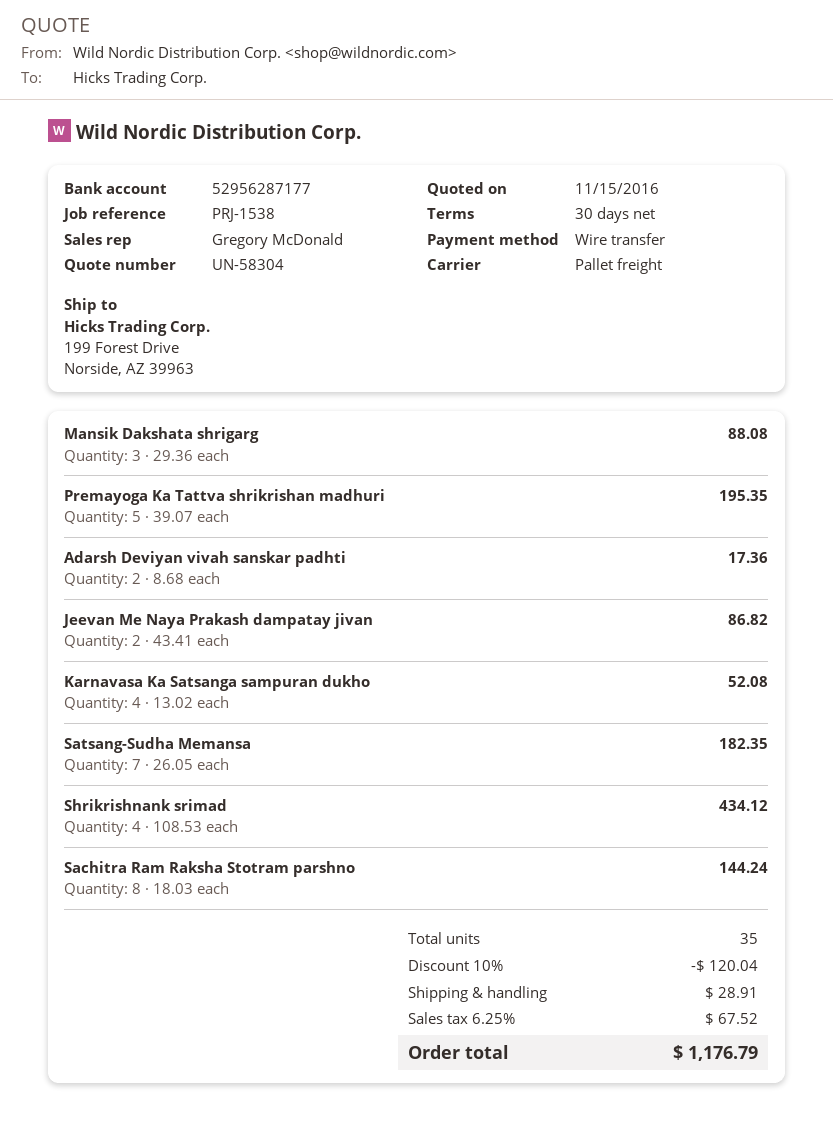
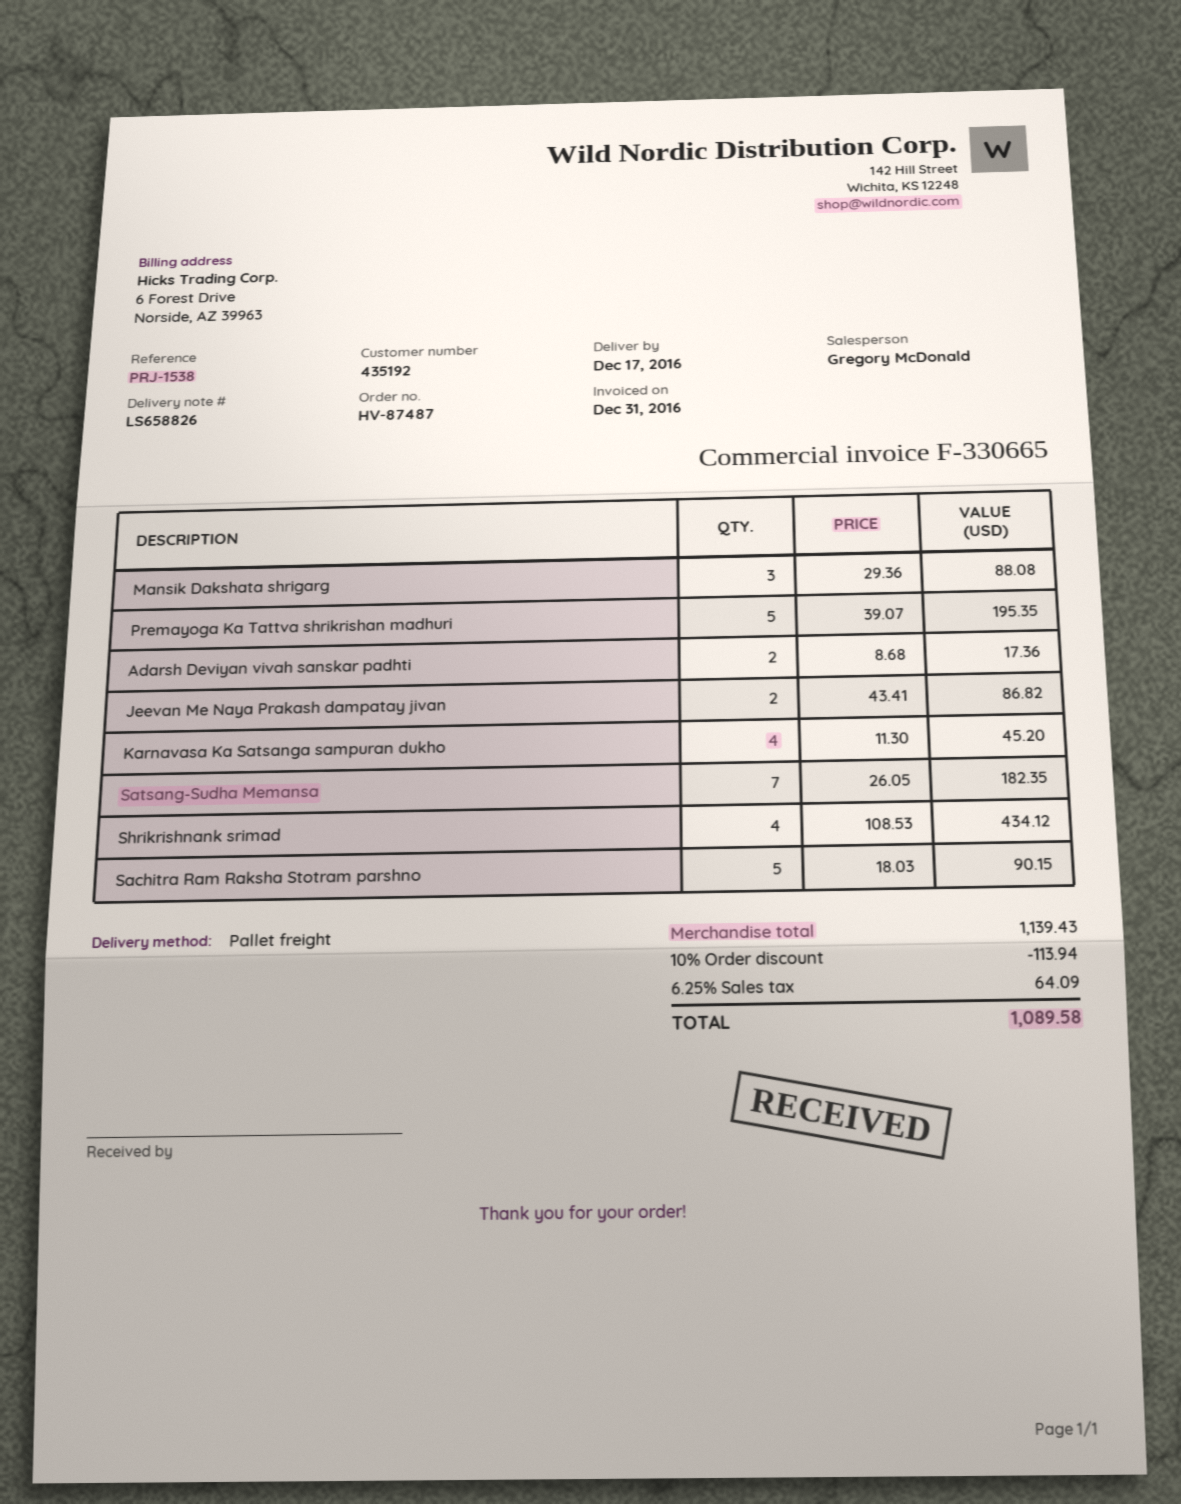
Karnavasa Ka Satsanga sampuran dukho: 4 x 13.02 = 52.08 -> 4 x 11.30 = 45.20
Sachitra Ram Raksha Stotram parshno: 8 x 18.03 = 144.24 -> 5 x 18.03 = 90.15
discount: 10% = 120.04 -> 10% = 113.94
shipping: 28.91 -> none
tax: 6.25% = 67.52 -> 6.25% = 64.09
total: 1176.79 -> 1089.58

